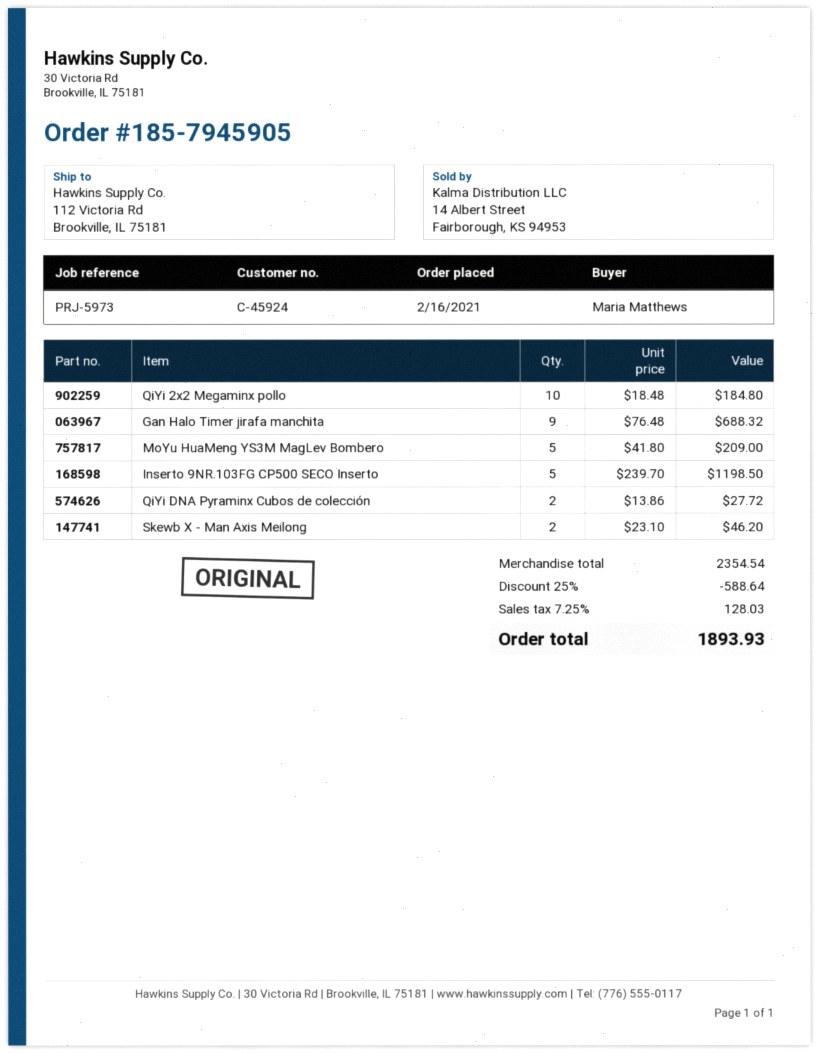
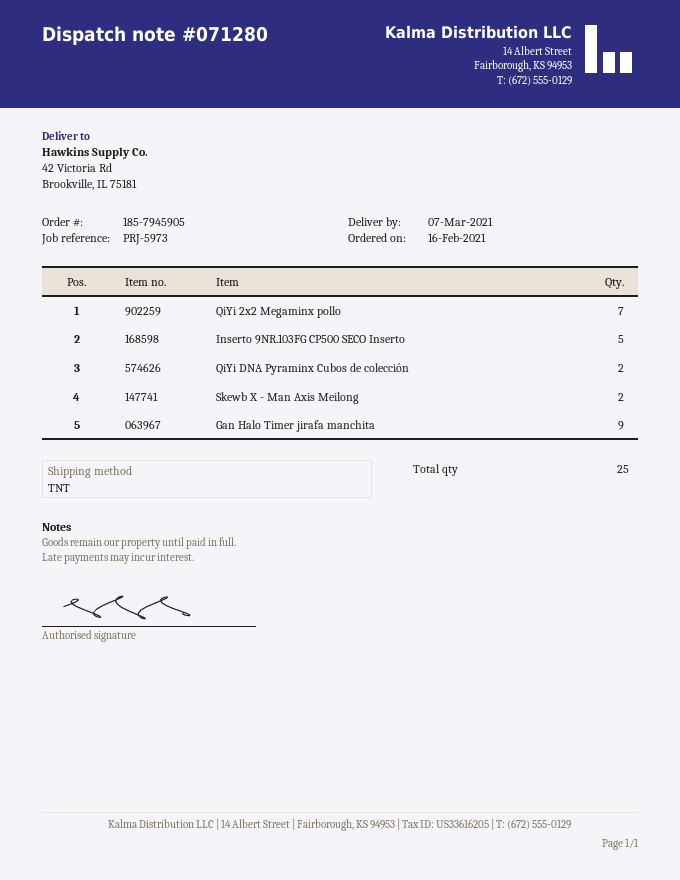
ship to: 112 Victoria Rd, Brookville, IL 75181 -> 42 Victoria Rd, Brookville, IL 75181
QiYi 2x2 Megaminx pollo: 10 -> 7
MoYu HuaMeng YS3M MagLev Bombero: 5 -> none

